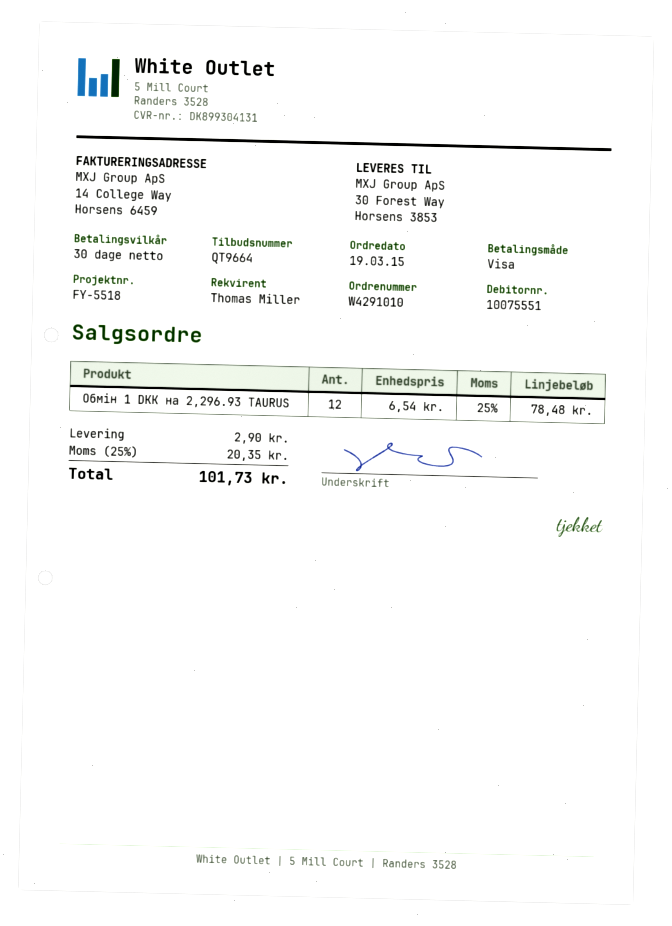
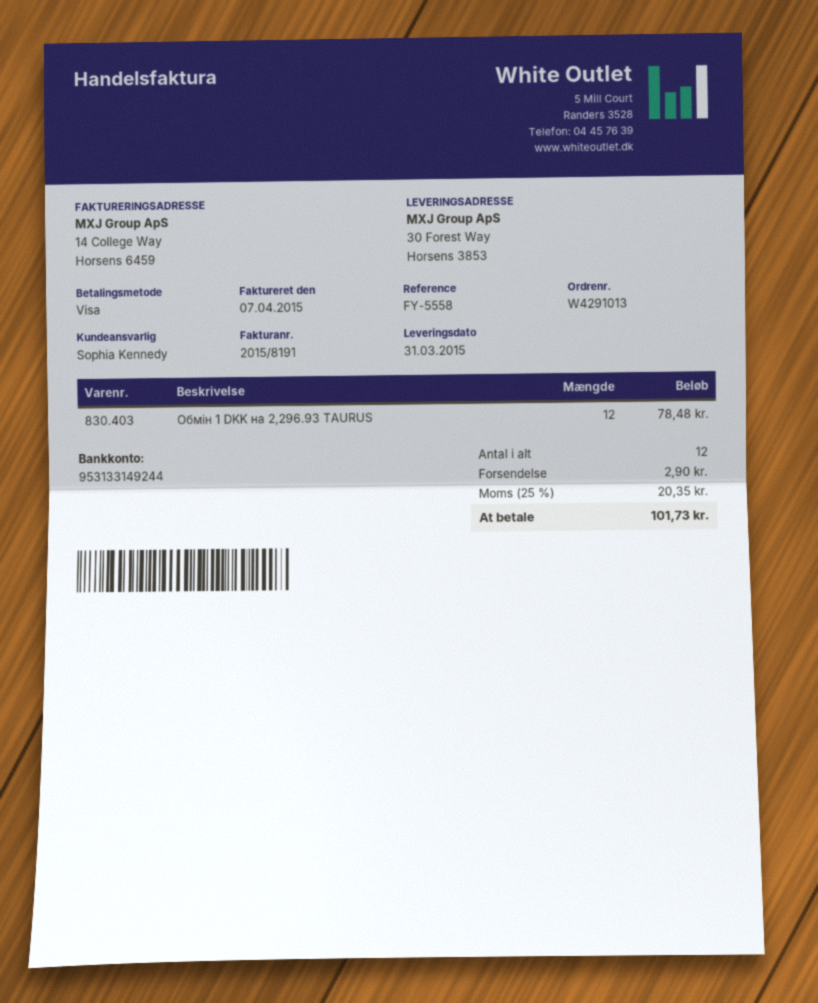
order number: W4291010 -> W4291013
reference: FY-5518 -> FY-5558

